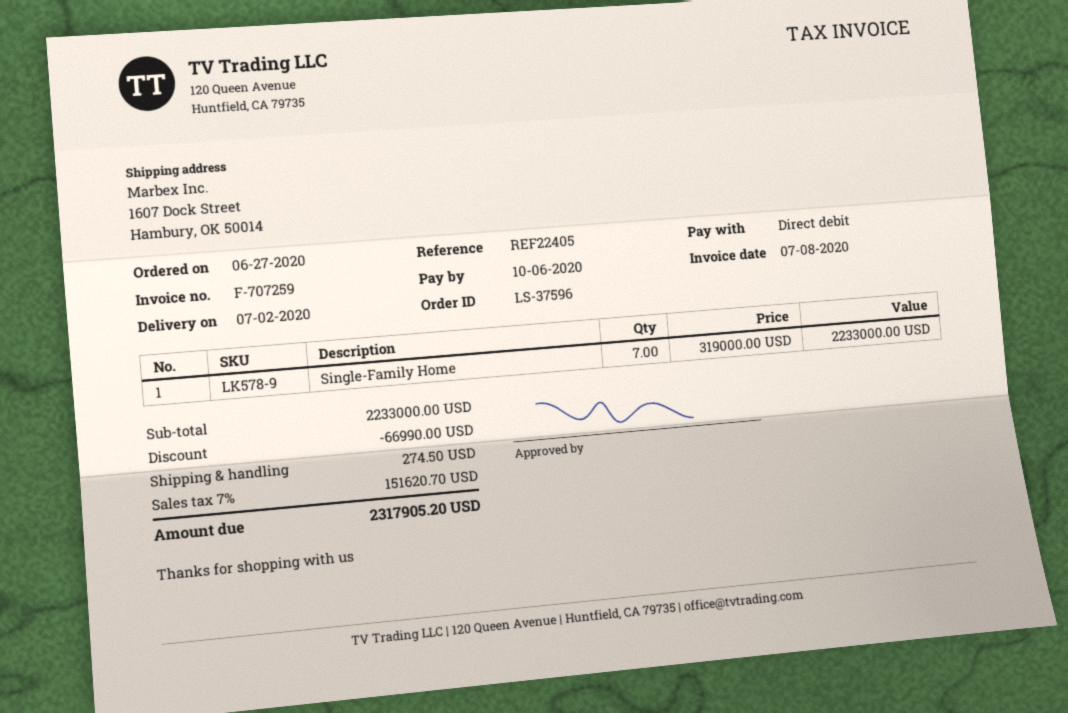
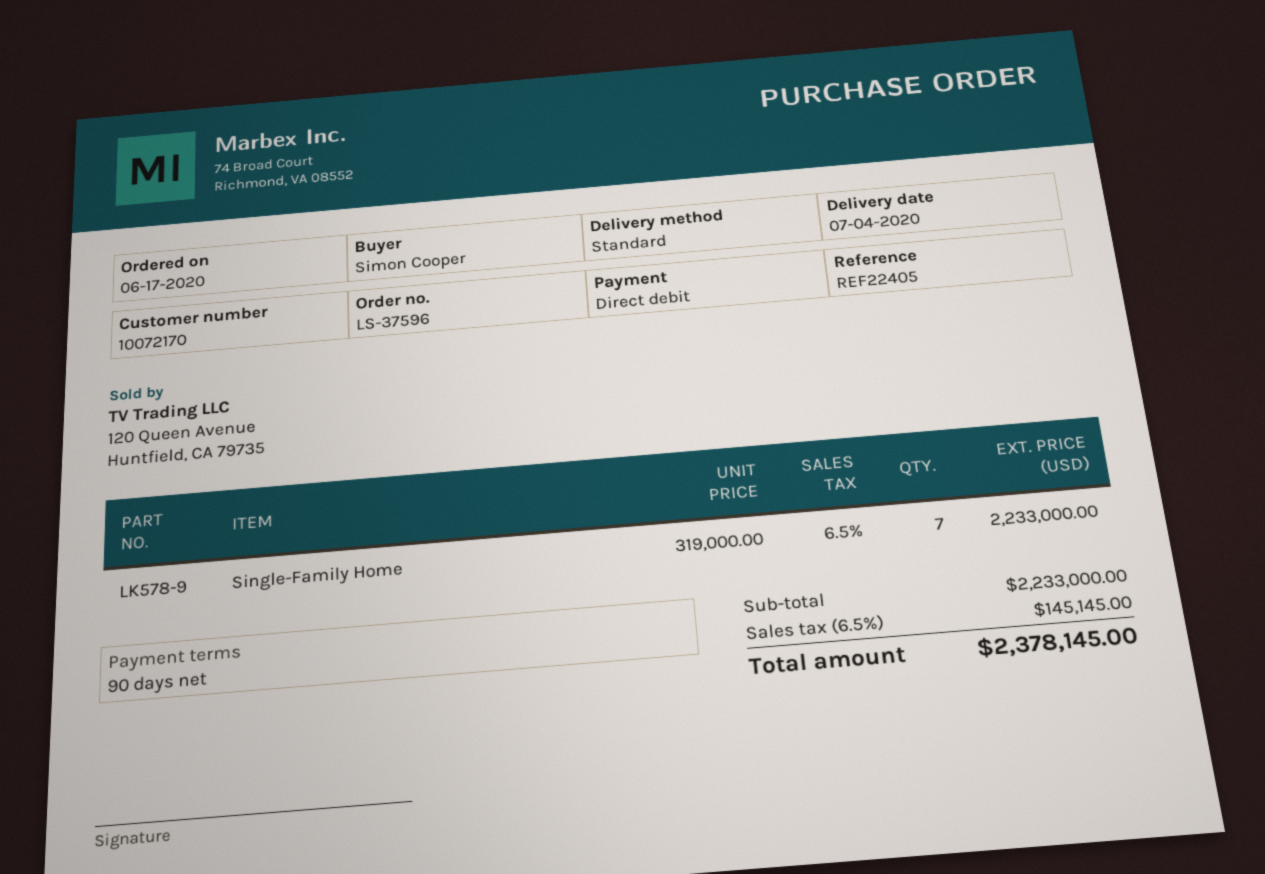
order date: 2020-06-27 -> 2020-06-17
delivery date: 2020-07-02 -> 2020-07-04
discount: 66990.00 -> none
shipping: 274.50 -> none
tax: 7% = 151620.70 -> 6.5% = 145145.00
total: 2317905.20 -> 2378145.00

